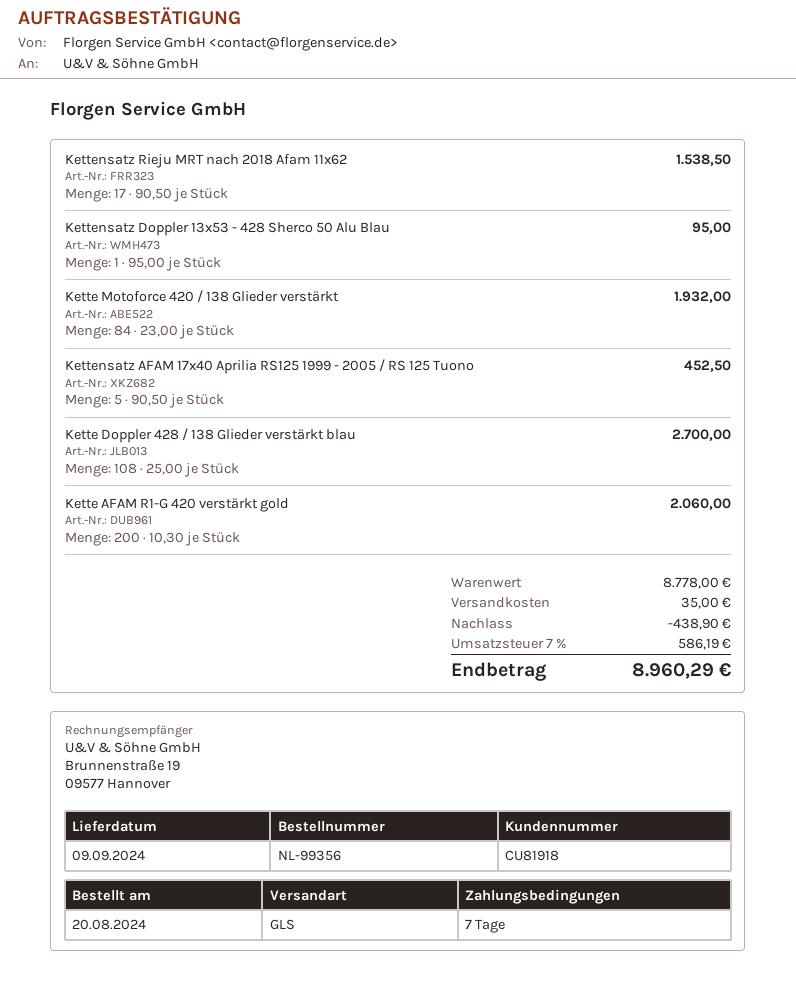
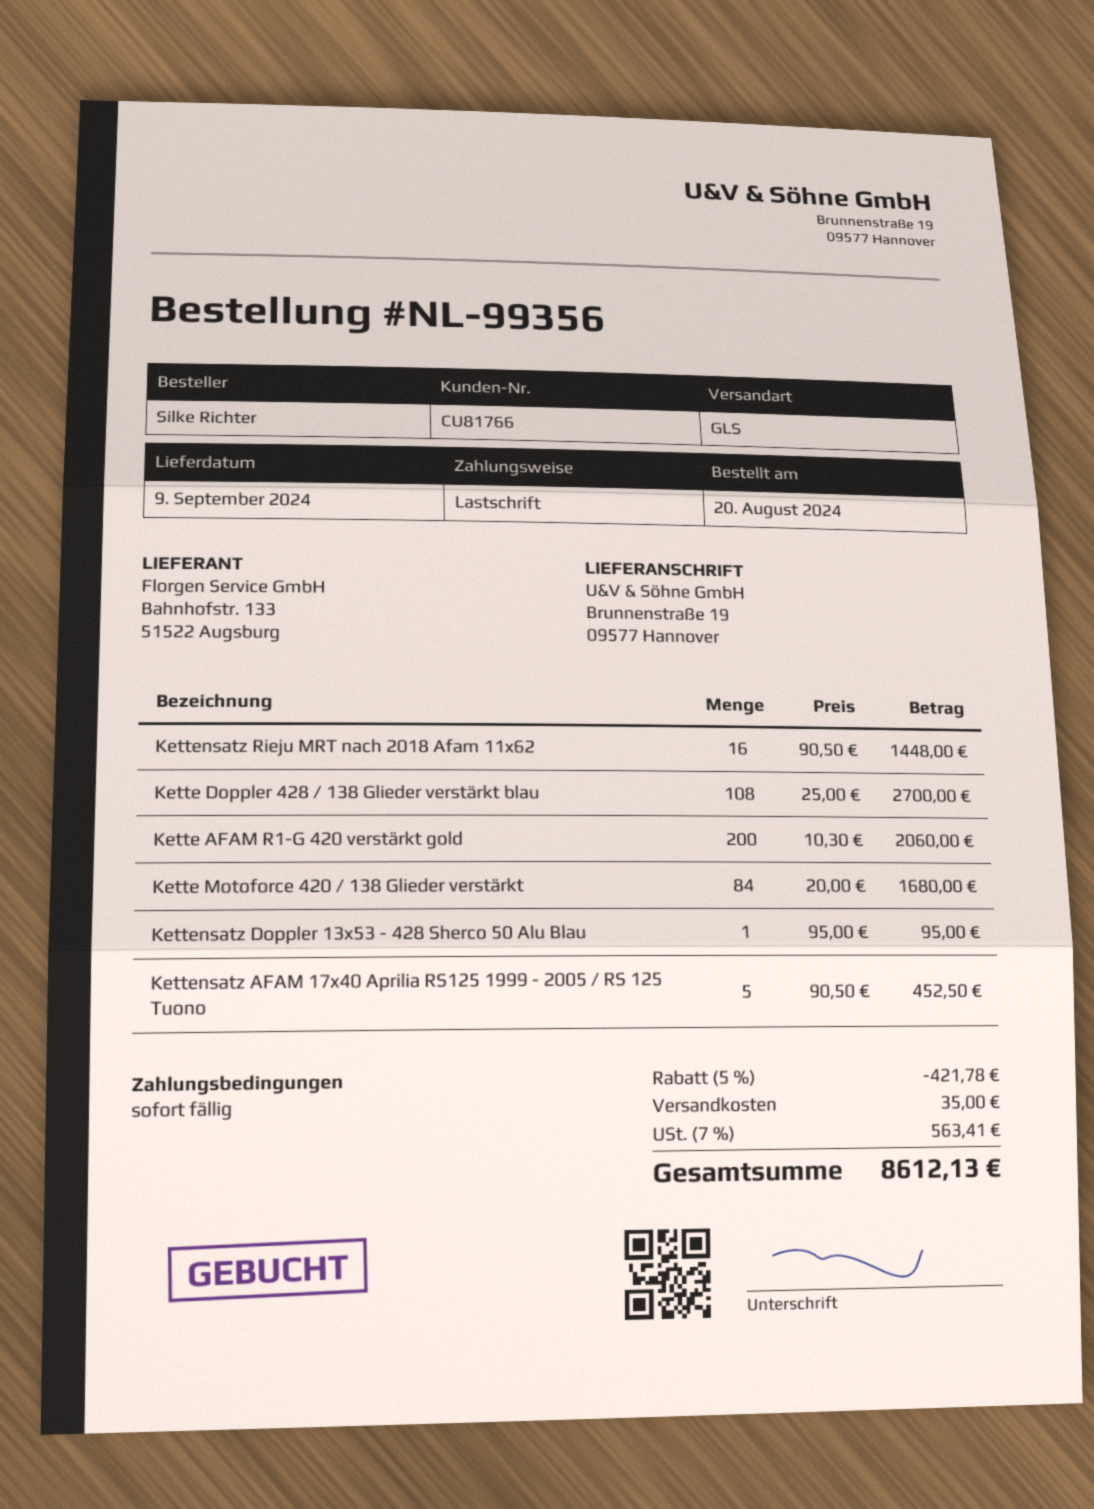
payment terms: 7 days -> on receipt
customer number: CU81918 -> CU81766
Kettensatz Rieju MRT nach 2018 Afam 11x62: 17 x 90.50 = 1538.50 -> 16 x 90.50 = 1448.00
Kette Motoforce 420 / 138 Glieder verstärkt: 84 x 23.00 = 1932.00 -> 84 x 20.00 = 1680.00
discount: 438.90 -> 421.78
tax: 7% = 586.19 -> 7% = 563.41
total: 8960.29 -> 8612.13

